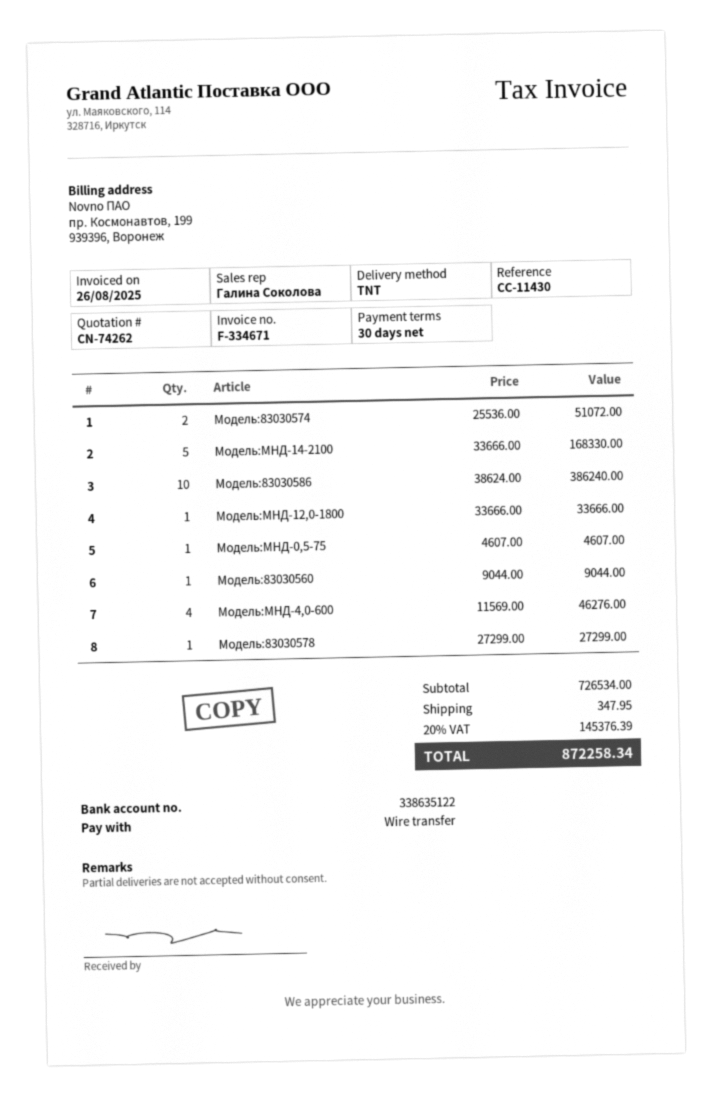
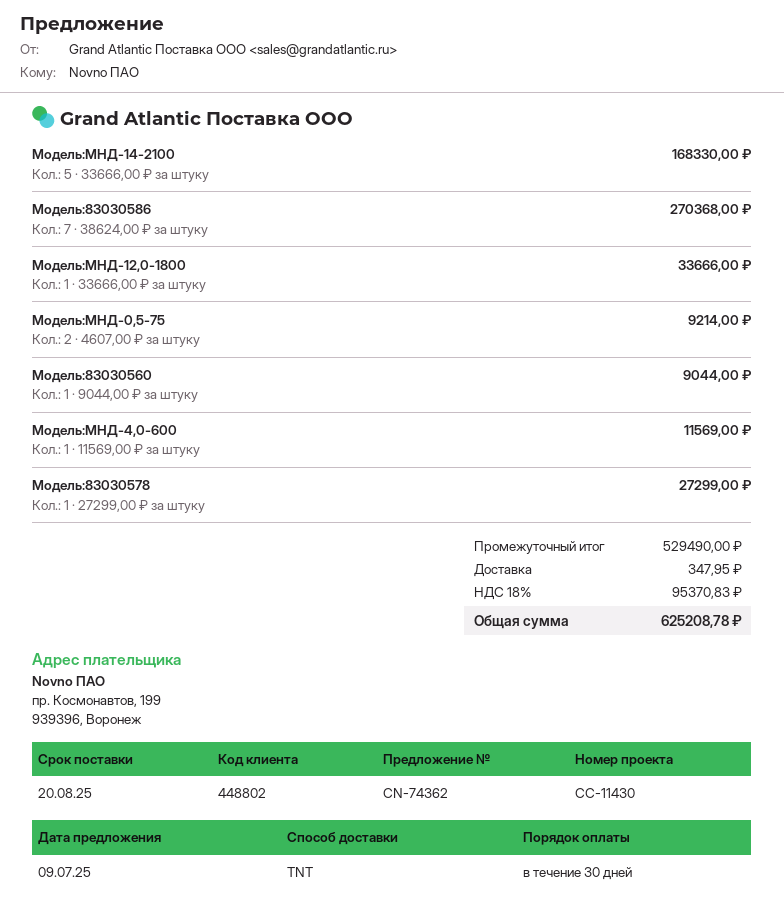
quote number: CN-74262 -> CN-74362
Модель:83030574: 2 x 25536.00 = 51072.00 -> none
Модель:83030586: 10 x 38624.00 = 386240.00 -> 7 x 38624.00 = 270368.00
Модель:МНД-0,5-75: 1 x 4607.00 = 4607.00 -> 2 x 4607.00 = 9214.00
Модель:МНД-4,0-600: 4 x 11569.00 = 46276.00 -> 1 x 11569.00 = 11569.00
subtotal: 726534.00 -> 529490.00
tax: 20% = 145376.39 -> 18% = 95370.83
total: 872258.34 -> 625208.78

